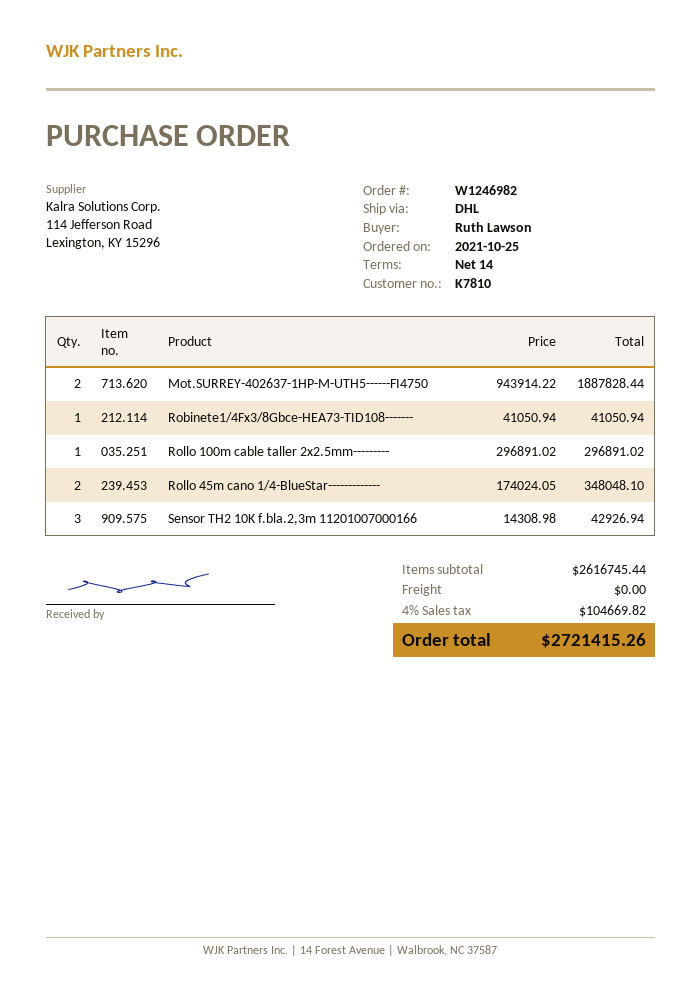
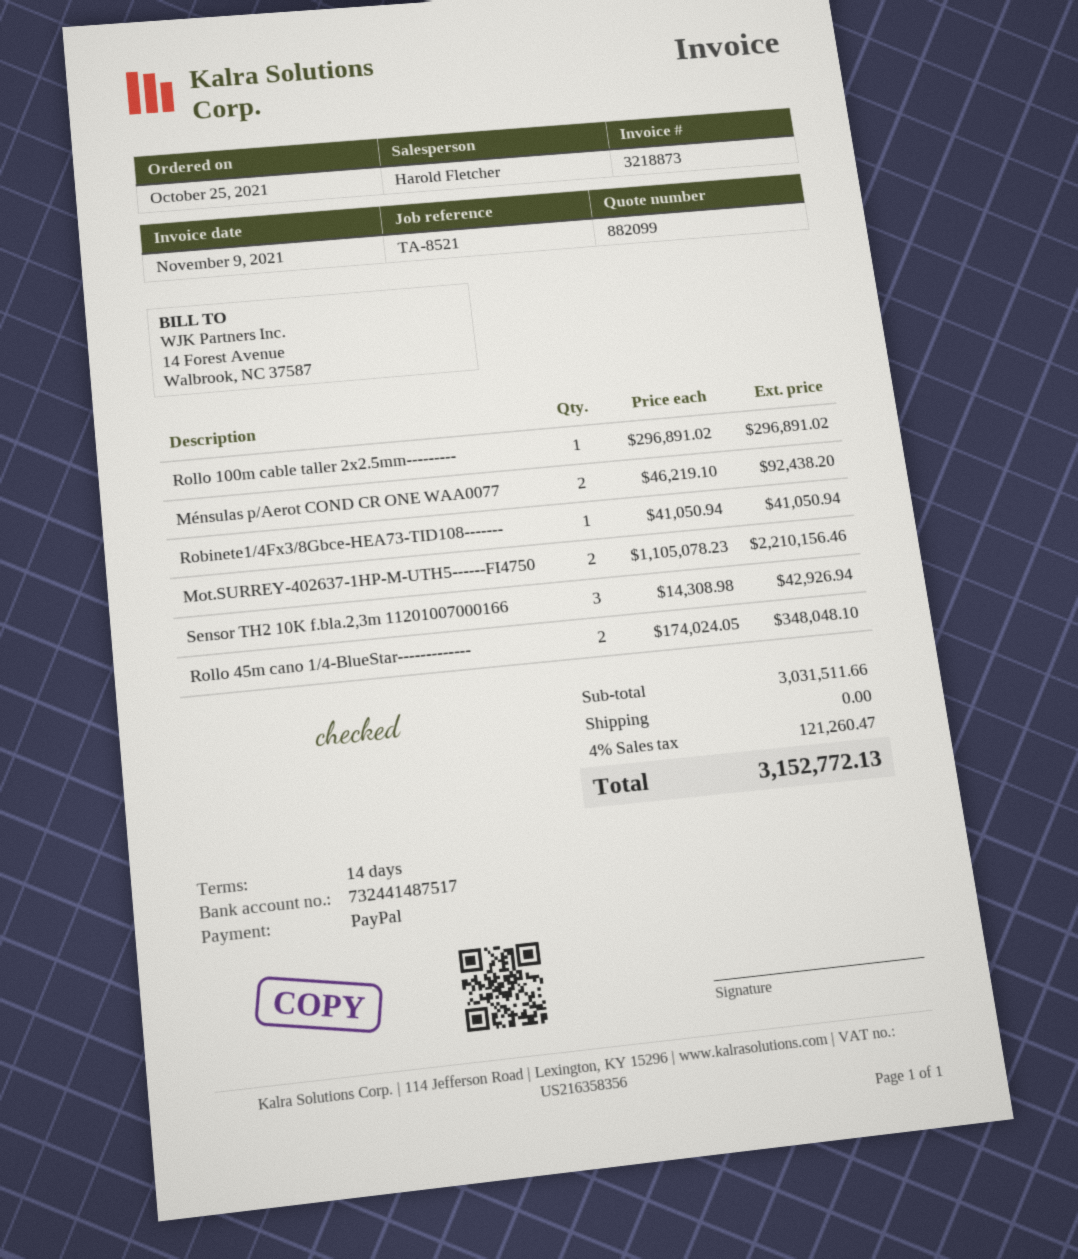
Mot.SURREY-402637-1HP-M-UTH5------FI4750: 2 x 943914.22 = 1887828.44 -> 2 x 1105078.23 = 2210156.46
Ménsulas p/Aerot COND CR ONE WAA0077: none -> 2 x 46219.10 = 92438.20
subtotal: 2616745.44 -> 3031511.66
tax: 4% = 104669.82 -> 4% = 121260.47
total: 2721415.26 -> 3152772.13

